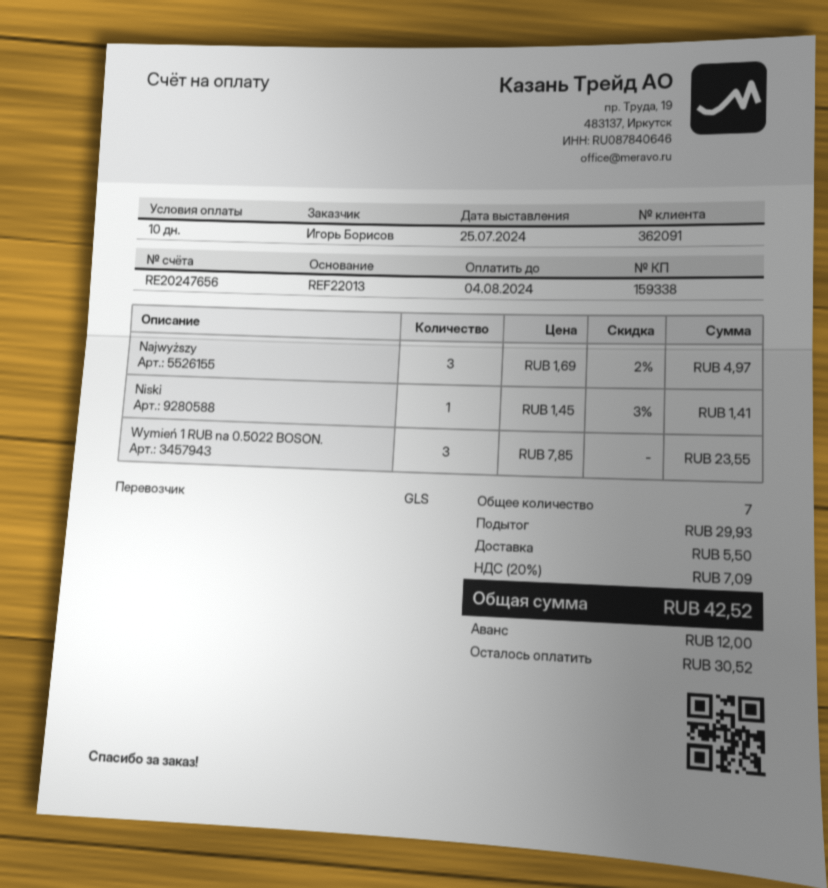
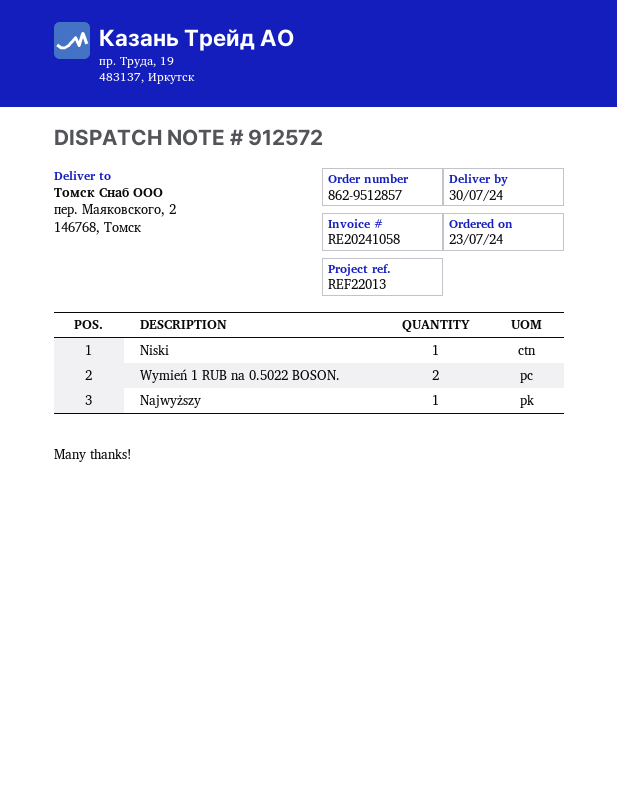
invoice number: RE20247656 -> RE20241058
Najwyższy: 3 -> 1
Wymień 1 RUB na 0.5022 BOSON.: 3 -> 2

